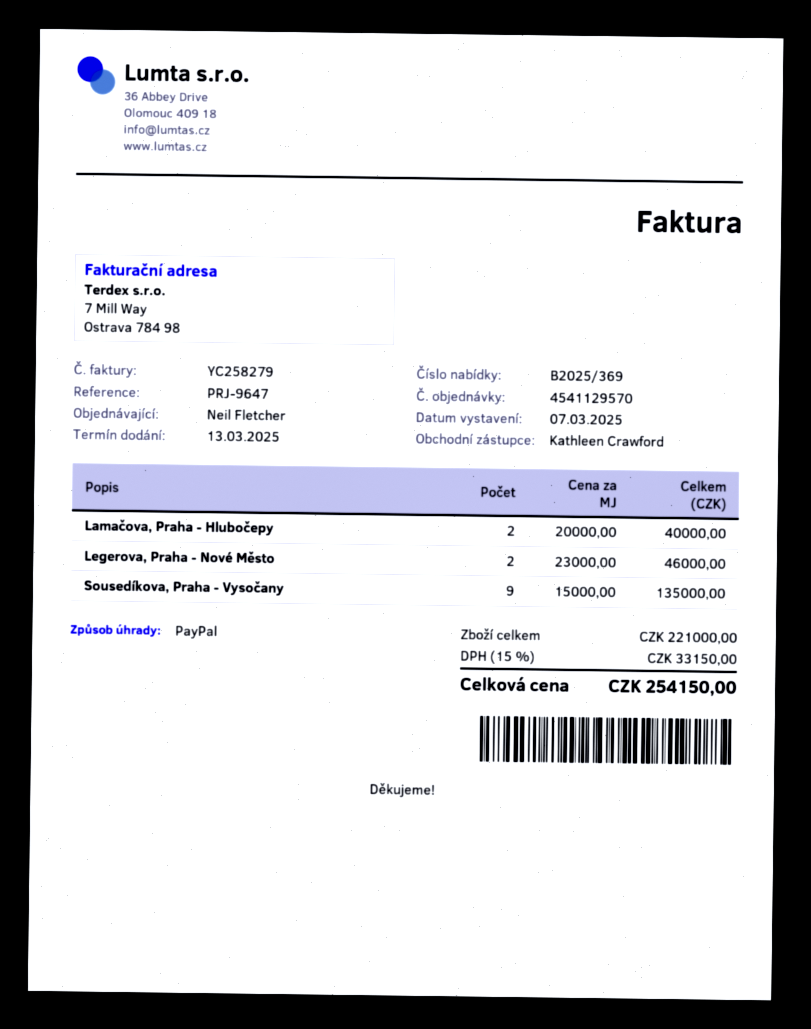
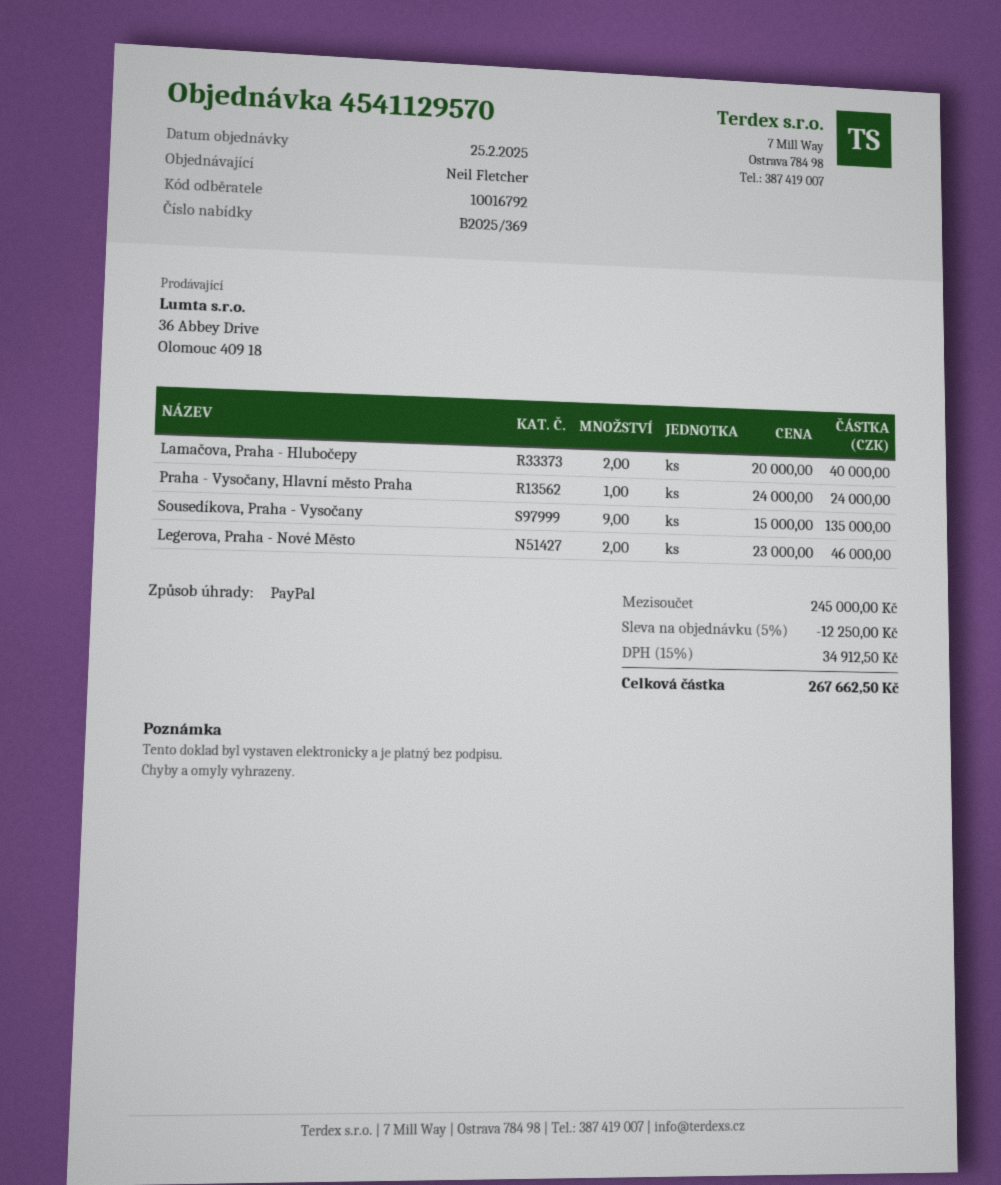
Praha - Vysočany, Hlavní město Praha: none -> 1 x 24000.00 = 24000.00
subtotal: 221000.00 -> 245000.00
discount: none -> 5% = 12250.00
tax: 15% = 33150.00 -> 15% = 34912.50
total: 254150.00 -> 267662.50

